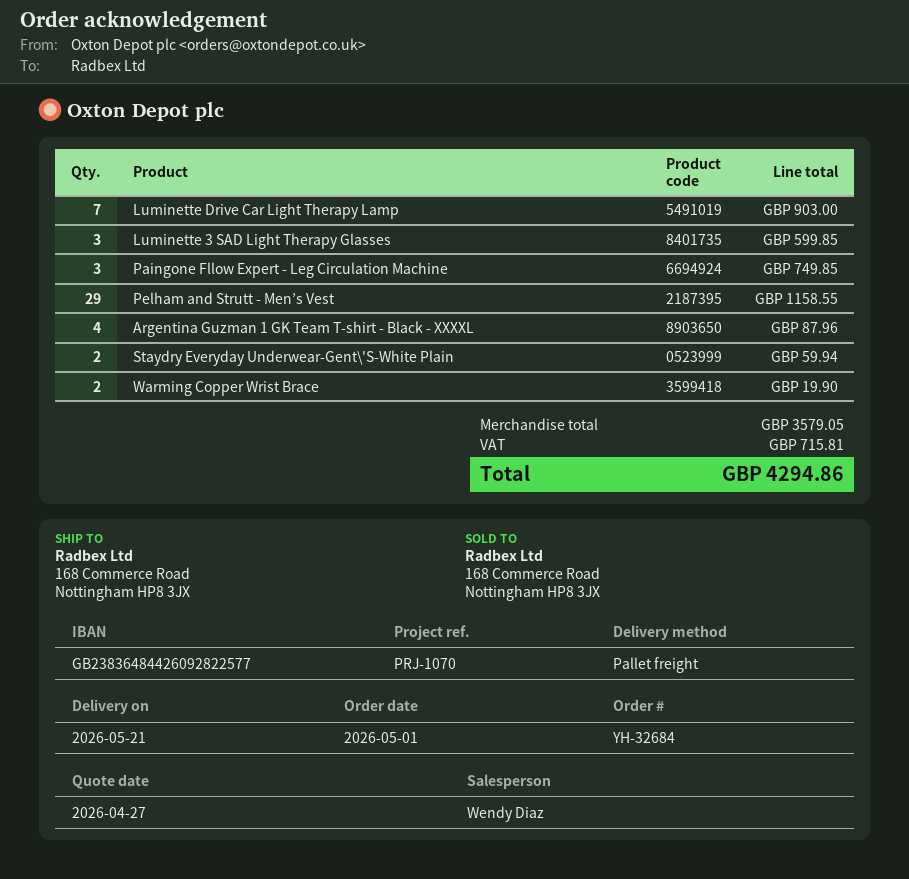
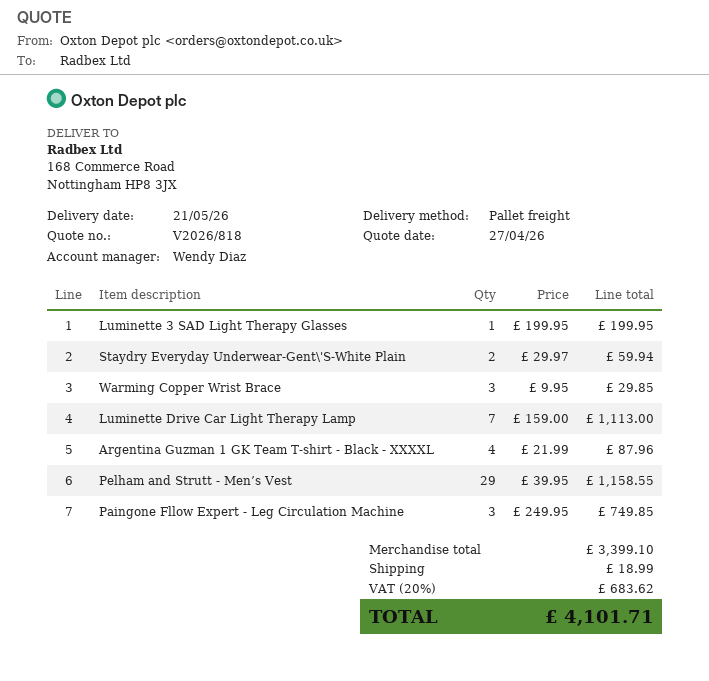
Luminette Drive Car Light Therapy Lamp: 7 for 903.00 -> 7 for 1113.00
Luminette 3 SAD Light Therapy Glasses: 3 for 599.85 -> 1 for 199.95
Warming Copper Wrist Brace: 2 for 19.90 -> 3 for 29.85
subtotal: 3579.05 -> 3399.10
shipping: none -> 18.99
tax: 715.81 -> 683.62
total: 4294.86 -> 4101.71

